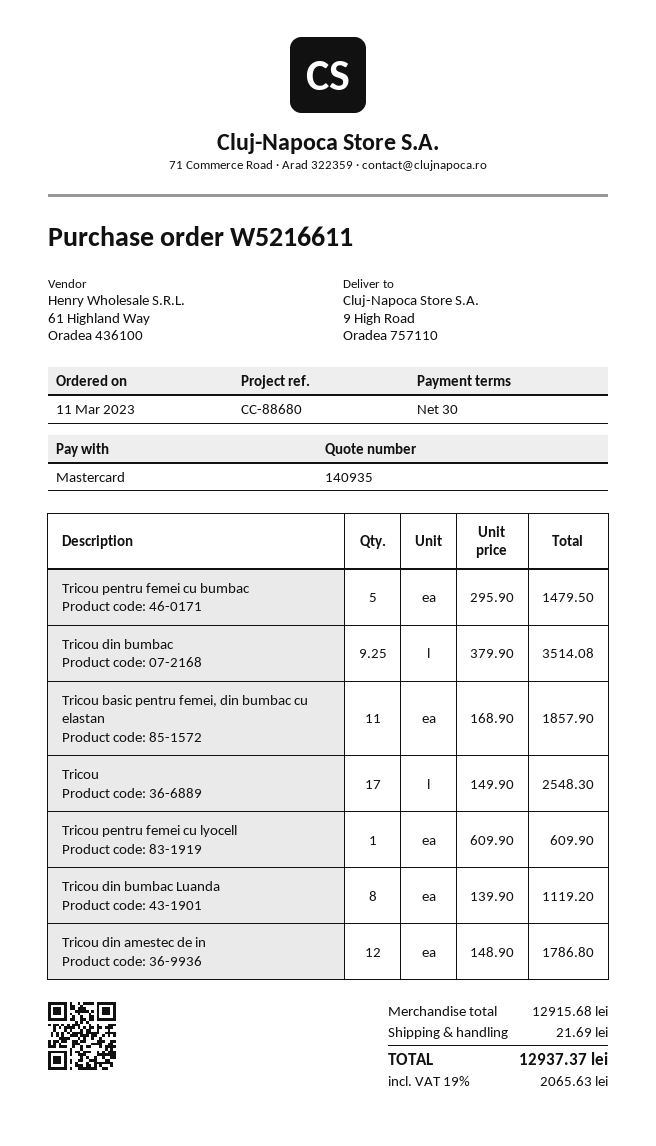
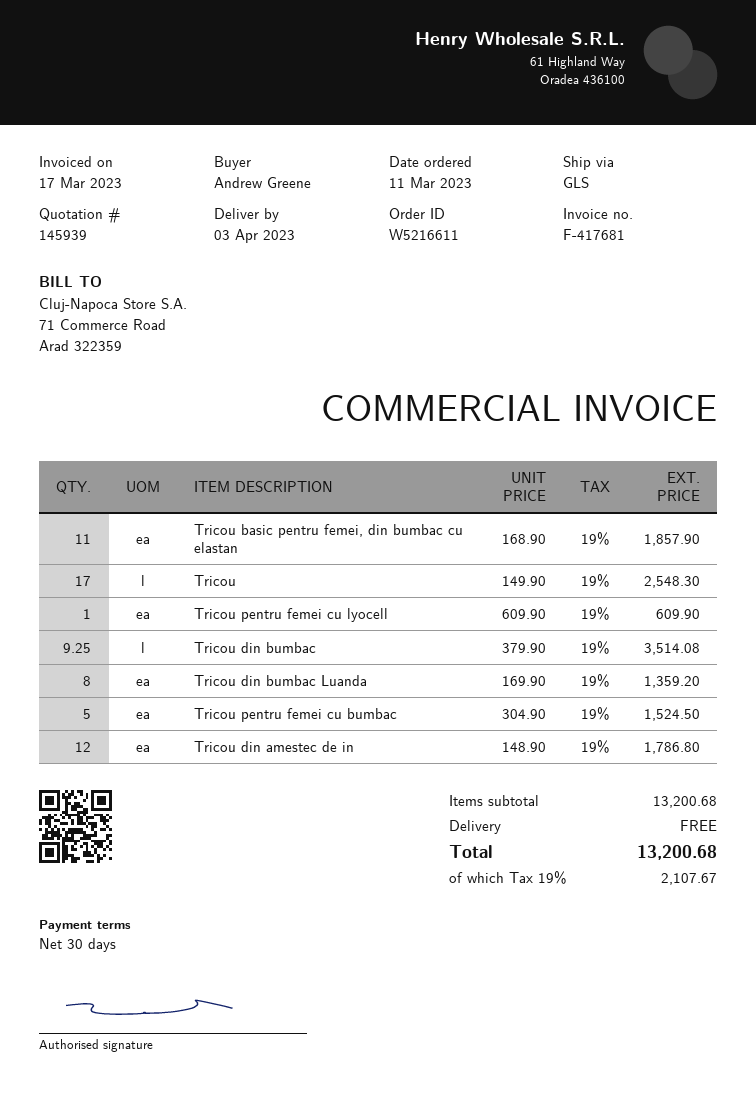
quote number: 140935 -> 145939
Tricou pentru femei cu bumbac: 5 x 295.90 = 1479.50 -> 5 x 304.90 = 1524.50
Tricou din bumbac Luanda: 8 x 139.90 = 1119.20 -> 8 x 169.90 = 1359.20
subtotal: 12915.68 -> 13200.68
shipping: 21.69 -> 0.00
tax: 19% = 2065.63 -> 19% = 2107.67
total: 12937.37 -> 13200.68

